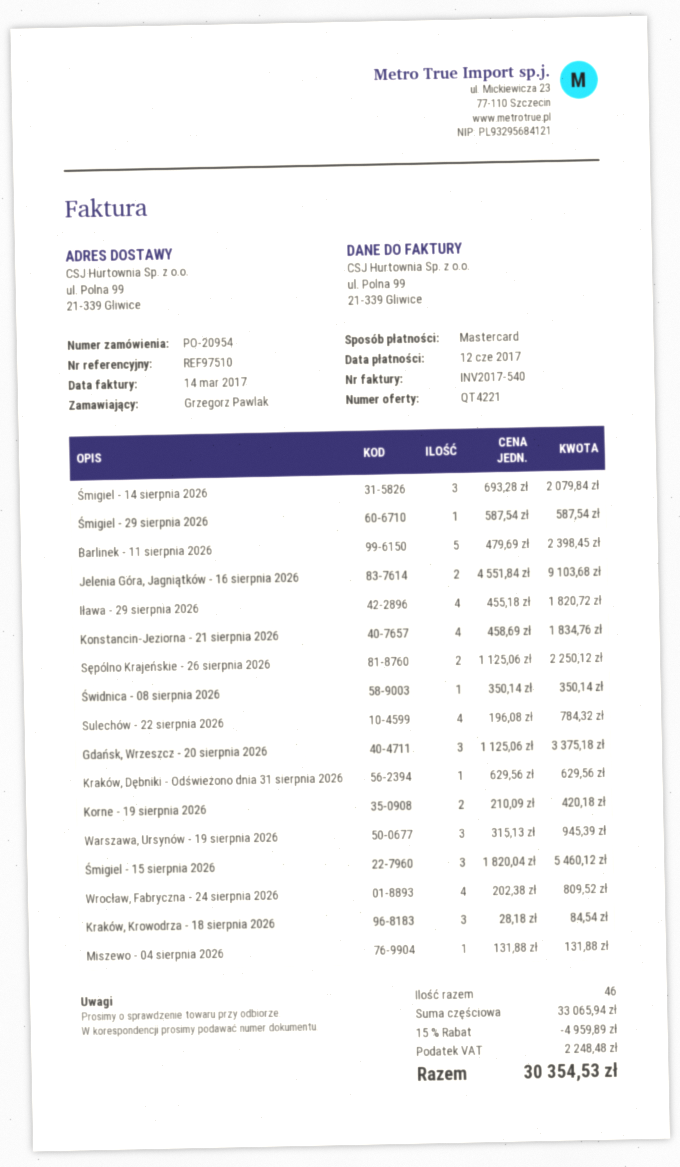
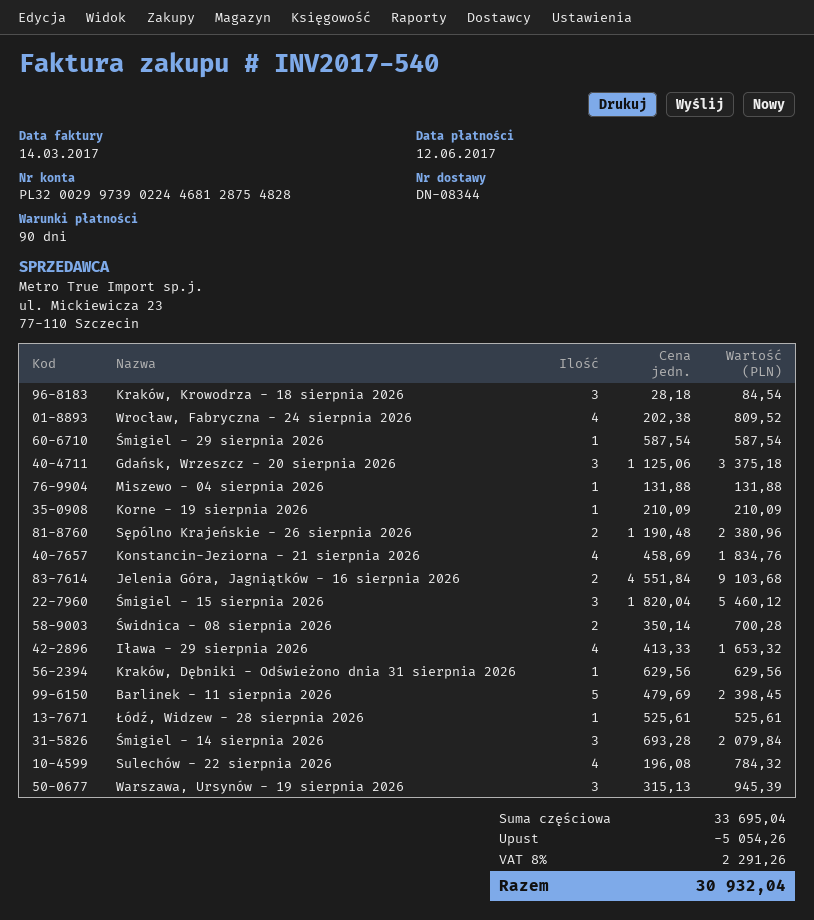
Iława - 29 sierpnia 2026: 4 x 455.18 = 1820.72 -> 4 x 413.33 = 1653.32
Sępólno Krajeńskie - 26 sierpnia 2026: 2 x 1125.06 = 2250.12 -> 2 x 1190.48 = 2380.96
Świdnica - 08 sierpnia 2026: 1 x 350.14 = 350.14 -> 2 x 350.14 = 700.28
Korne - 19 sierpnia 2026: 2 x 210.09 = 420.18 -> 1 x 210.09 = 210.09
Łódź, Widzew - 28 sierpnia 2026: none -> 1 x 525.61 = 525.61
subtotal: 33065.94 -> 33695.04
discount: 4959.89 -> 5054.26
tax: 2248.48 -> 2291.26
total: 30354.53 -> 30932.04

